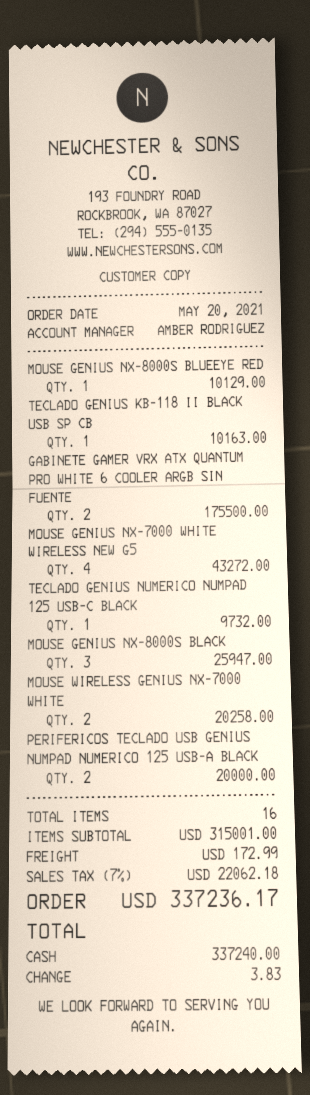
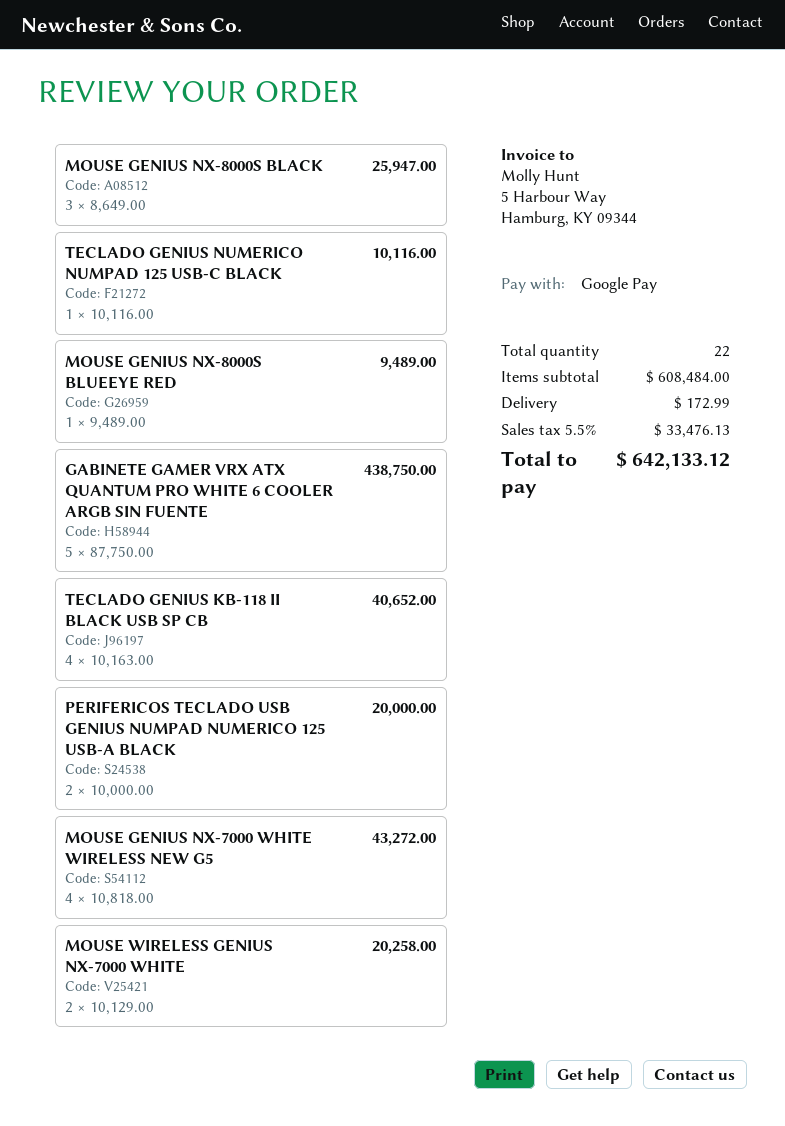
payment method: cash -> Google Pay
MOUSE GENIUS NX-8000S BLUEEYE RED: 1 for 10129.00 -> 1 for 9489.00
TECLADO GENIUS KB-118 II BLACK USB SP CB: 1 for 10163.00 -> 4 for 40652.00
GABINETE GAMER VRX ATX QUANTUM PRO WHITE 6 COOLER ARGB SIN FUENTE: 2 for 175500.00 -> 5 for 438750.00
TECLADO GENIUS NUMERICO NUMPAD 125 USB-C BLACK: 1 for 9732.00 -> 1 for 10116.00
total quantity: 16 -> 22
subtotal: 315001.00 -> 608484.00
tax: 7% = 22062.18 -> 5.5% = 33476.13
total: 337236.17 -> 642133.12

